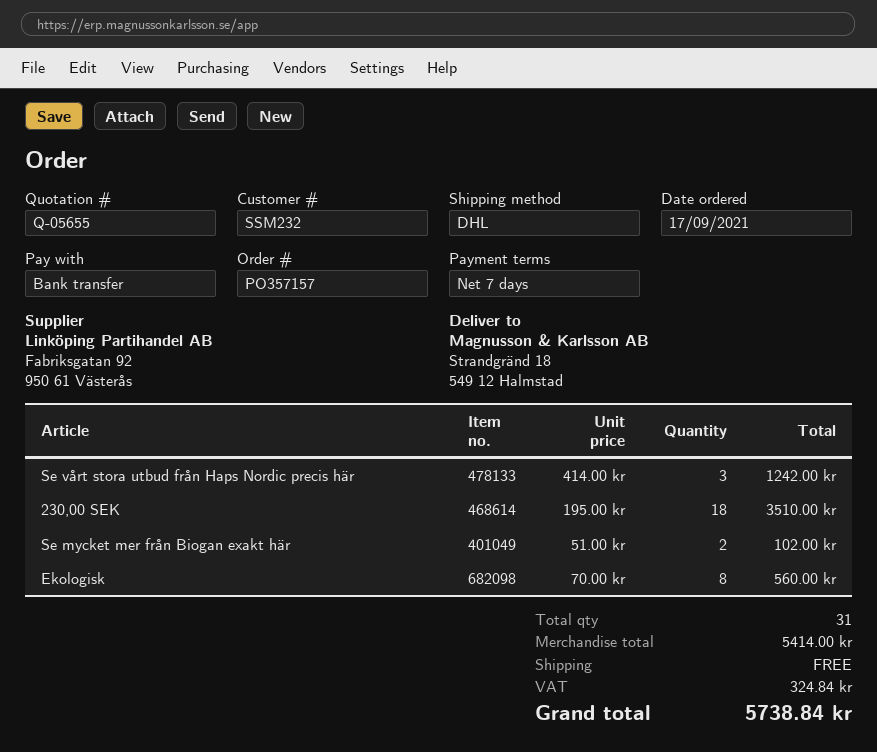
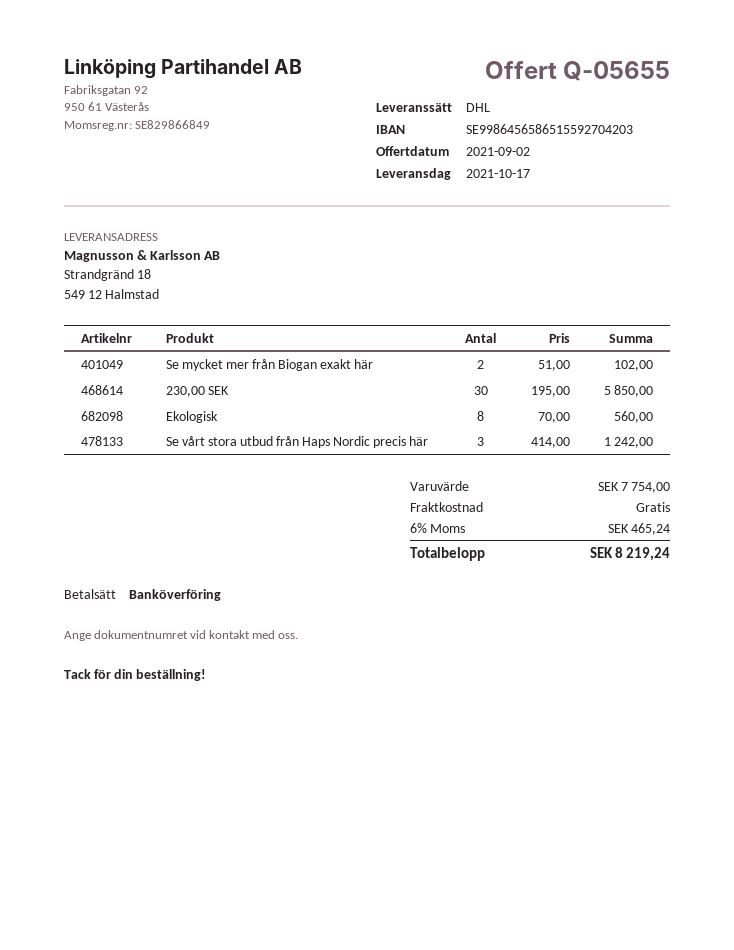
230,00 SEK: 18 x 195.00 = 3510.00 -> 30 x 195.00 = 5850.00
subtotal: 5414.00 -> 7754.00
tax: 324.84 -> 465.24
total: 5738.84 -> 8219.24

